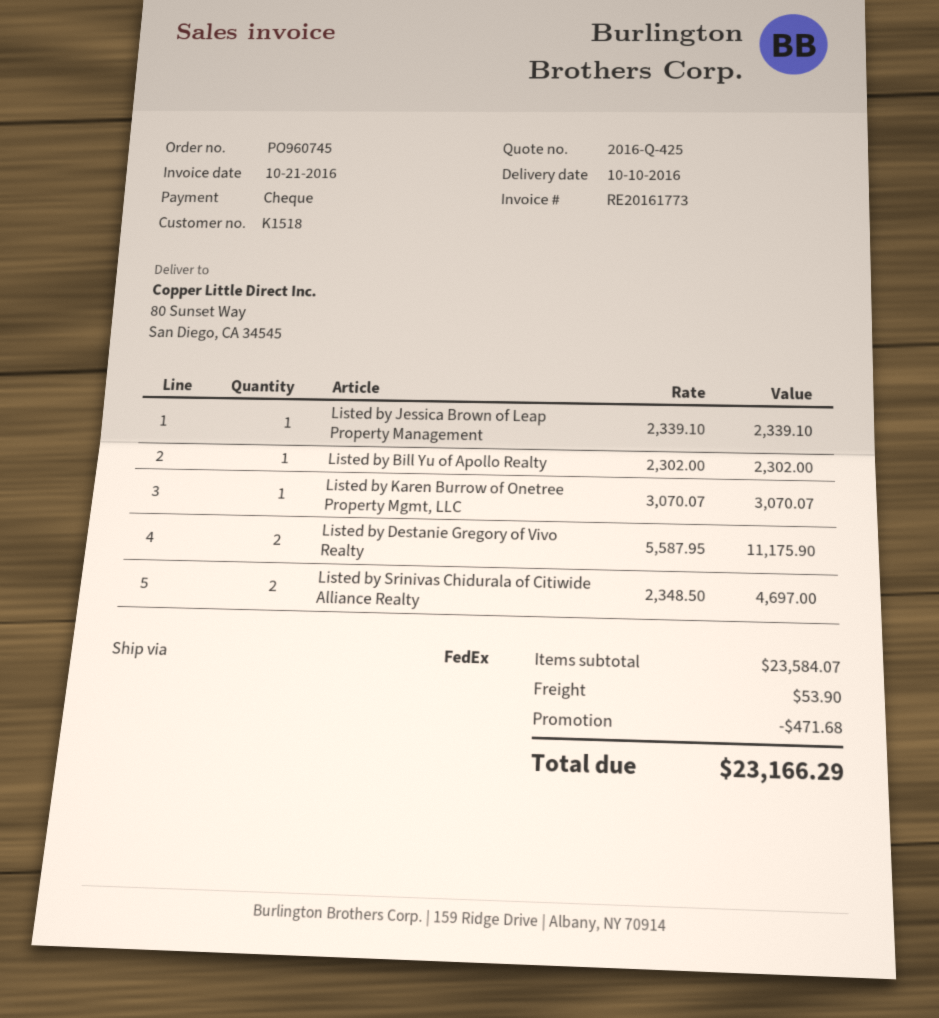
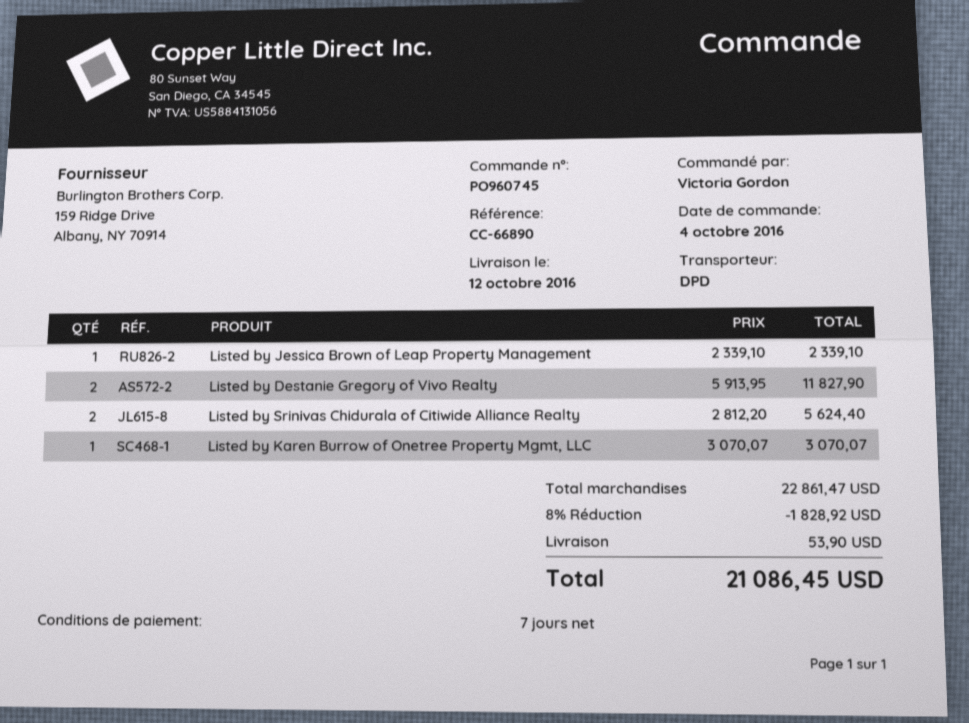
delivery date: 2016-10-10 -> 2016-10-12
shipping method: FedEx -> DPD
Listed by Bill Yu of Apollo Realty: 1 x 2302.00 = 2302.00 -> none
Listed by Destanie Gregory of Vivo Realty: 2 x 5587.95 = 11175.90 -> 2 x 5913.95 = 11827.90
Listed by Srinivas Chidurala of Citiwide Alliance Realty: 2 x 2348.50 = 4697.00 -> 2 x 2812.20 = 5624.40
subtotal: 23584.07 -> 22861.47
discount: 471.68 -> 1828.92
total: 23166.29 -> 21086.45

